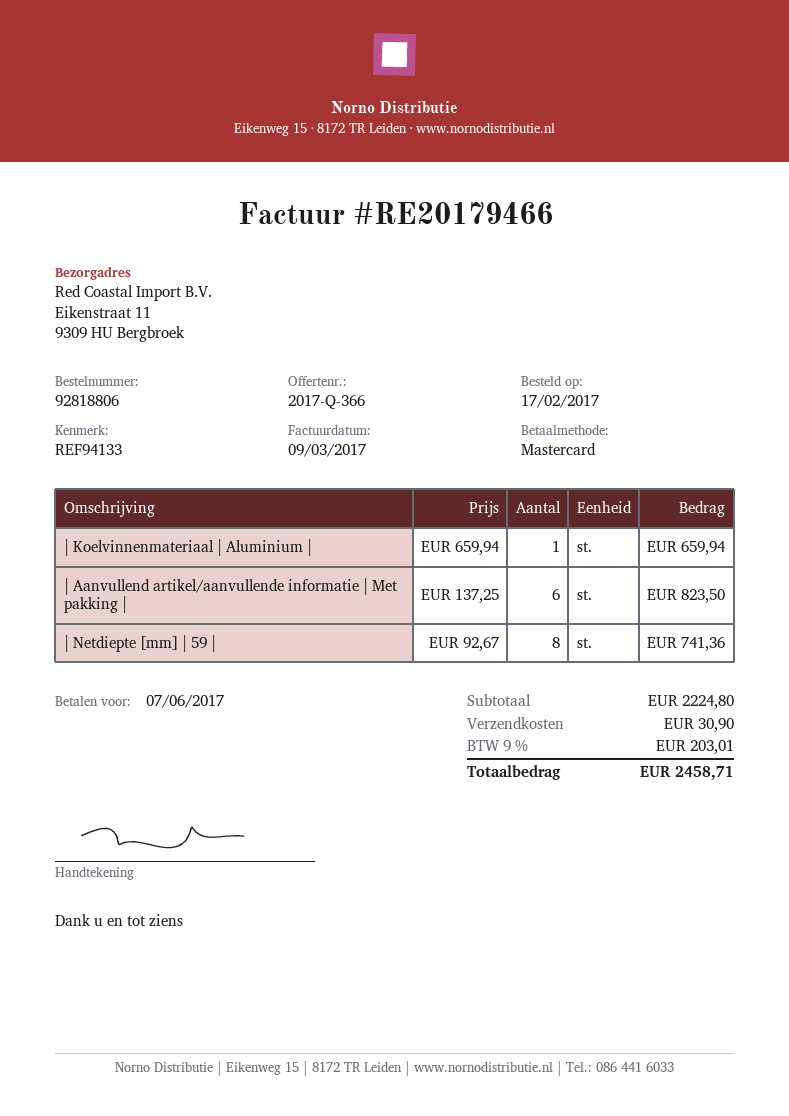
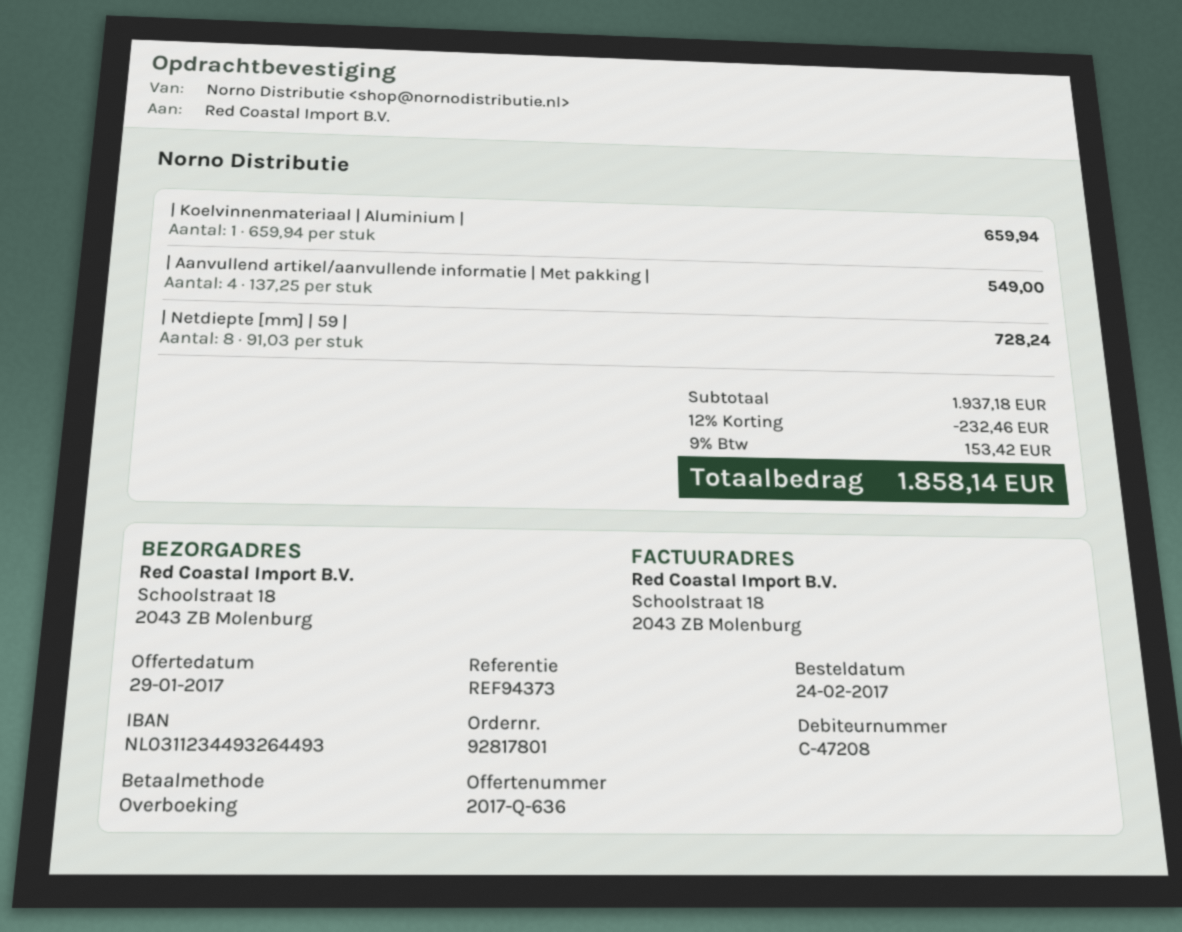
quote number: 2017-Q-366 -> 2017-Q-636
order number: 92818806 -> 92817801
order date: 2017-02-17 -> 2017-02-24
reference: REF94133 -> REF94373
payment method: Mastercard -> bank transfer
ship to: Eikenstraat 11, 9309 HU Bergbroek -> Schoolstraat 18, 2043 ZB Molenburg
| Aanvullend artikel/aanvullende informatie | Met pakking |: 6 x 137.25 = 823.50 -> 4 x 137.25 = 549.00
| Netdiepte [mm] | 59 |: 8 x 92.67 = 741.36 -> 8 x 91.03 = 728.24
subtotal: 2224.80 -> 1937.18
discount: none -> 12% = 232.46
shipping: 30.90 -> none
tax: 9% = 203.01 -> 9% = 153.42
total: 2458.71 -> 1858.14

